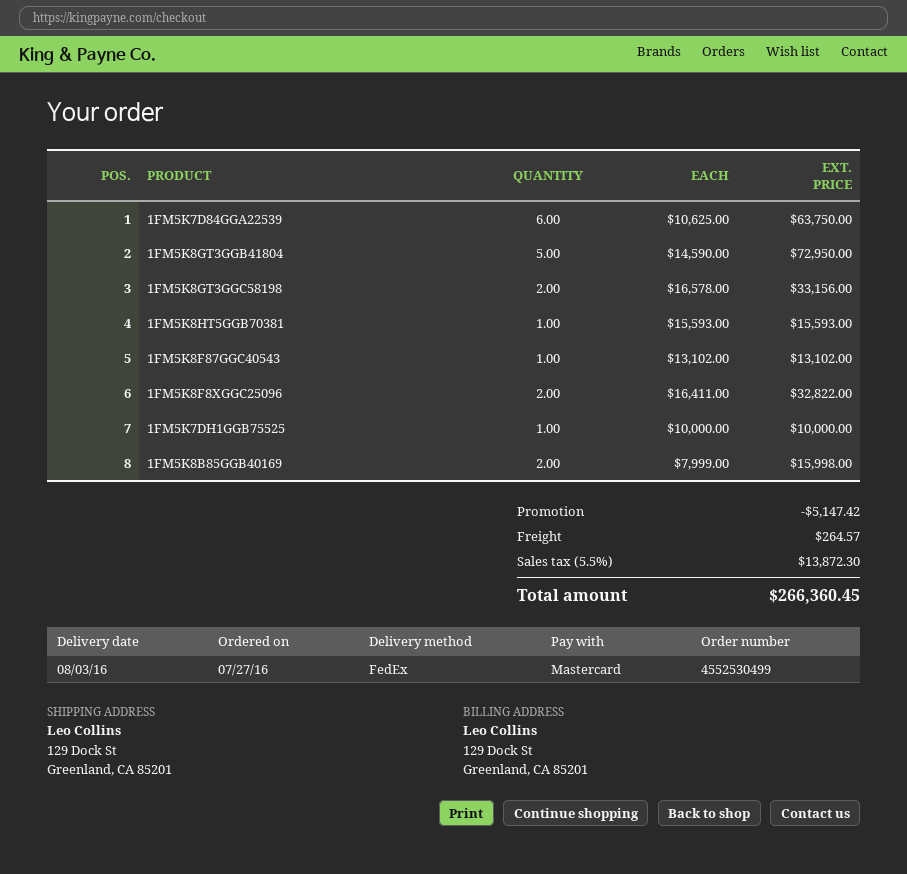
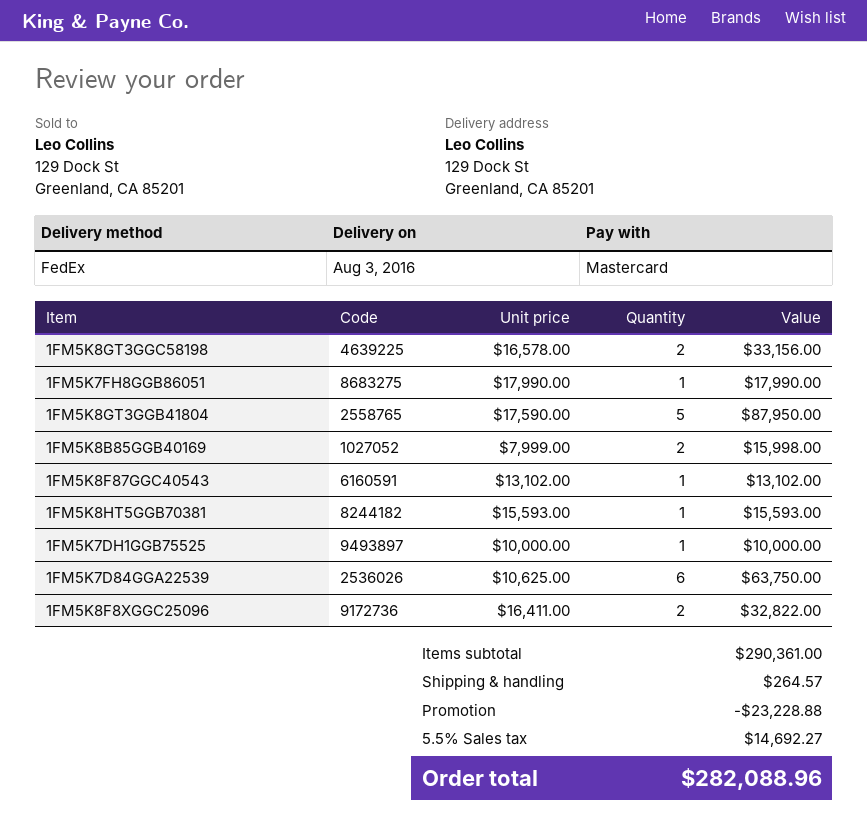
1FM5K8GT3GGB41804: 5 x 14590.00 = 72950.00 -> 5 x 17590.00 = 87950.00
1FM5K7FH8GGB86051: none -> 1 x 17990.00 = 17990.00
discount: 5147.42 -> 23228.88
tax: 5.5% = 13872.30 -> 5.5% = 14692.27
total: 266360.45 -> 282088.96

